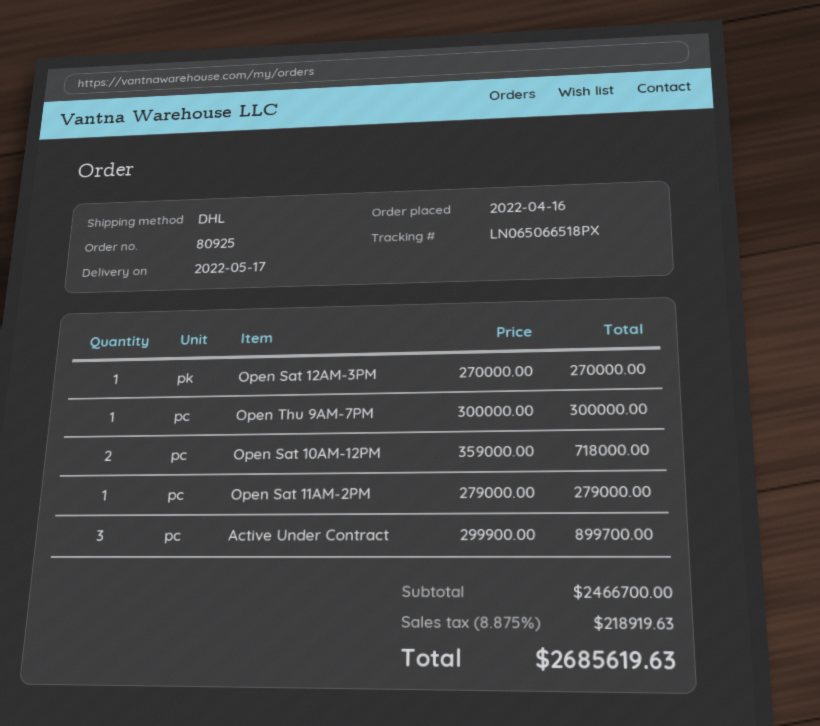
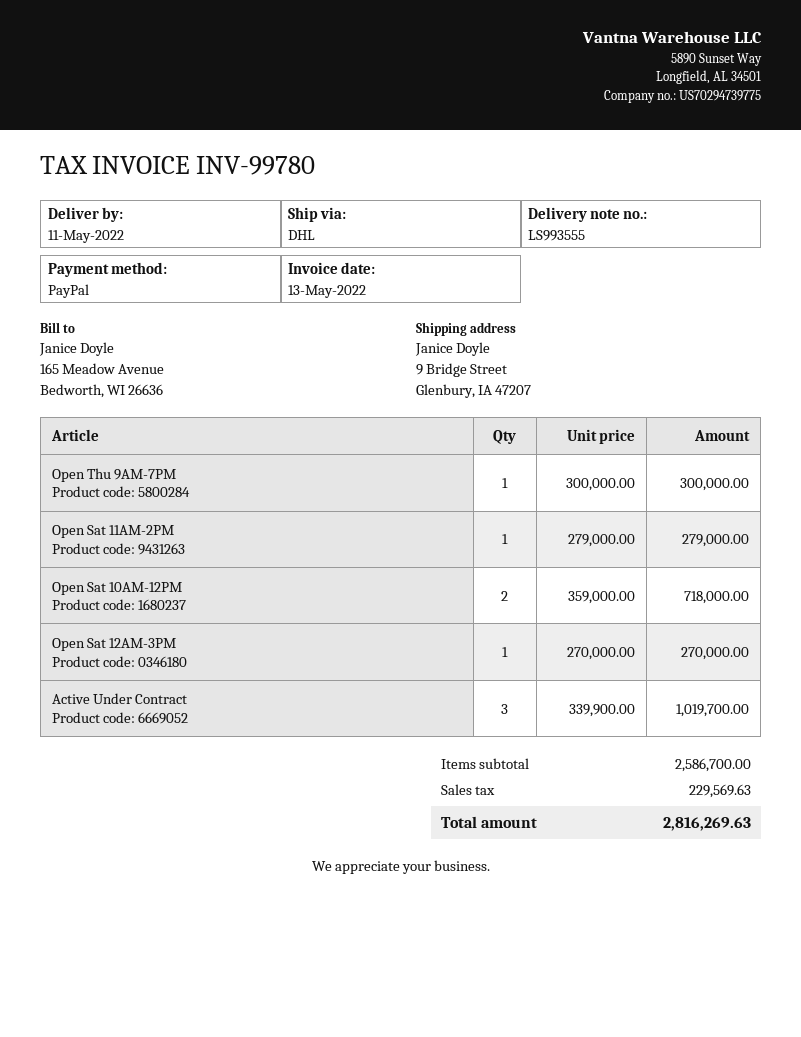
delivery date: 2022-05-17 -> 2022-05-11
Active Under Contract: 3 x 299900.00 = 899700.00 -> 3 x 339900.00 = 1019700.00
subtotal: 2466700.00 -> 2586700.00
tax: 218919.63 -> 229569.63
total: 2685619.63 -> 2816269.63

